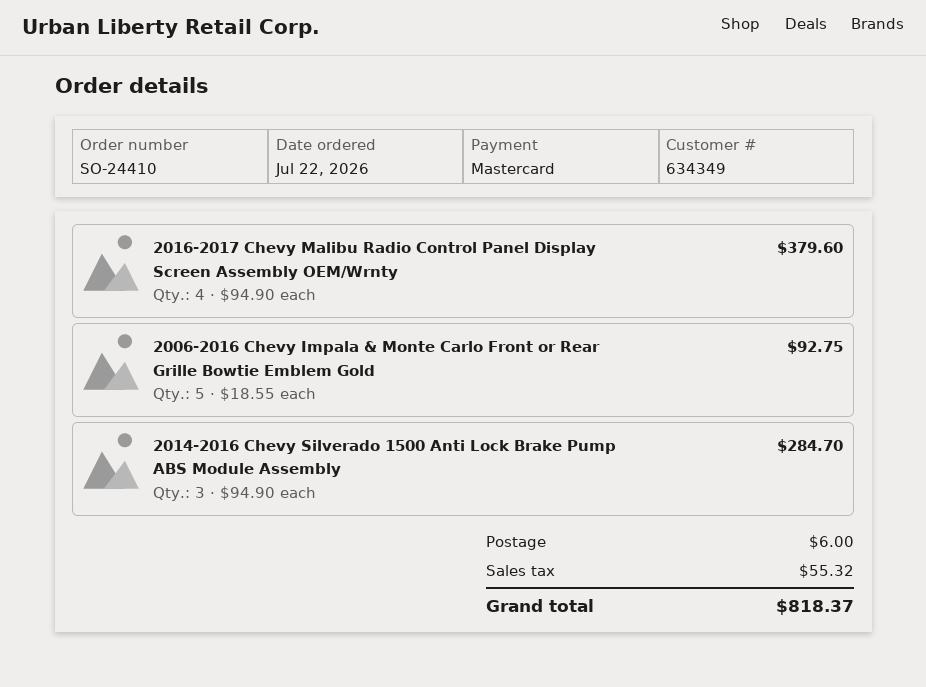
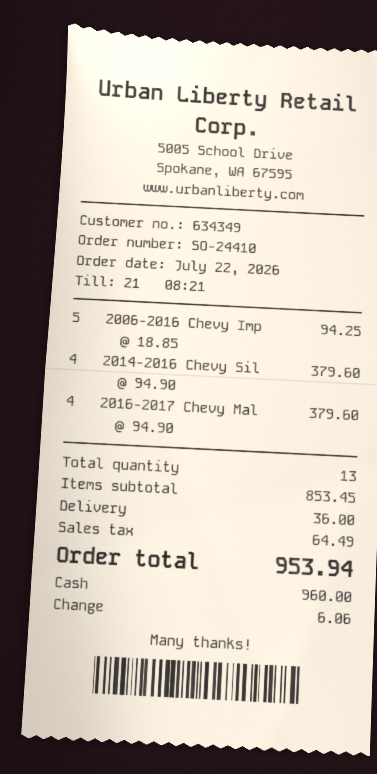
payment method: Mastercard -> cash
2006-2016 Chevy Impala & Monte Carlo Front or Rear Grille Bowtie Emblem Gold: 5 x 18.55 = 92.75 -> 5 x 18.85 = 94.25
2014-2016 Chevy Silverado 1500 Anti Lock Brake Pump ABS Module Assembly: 3 x 94.90 = 284.70 -> 4 x 94.90 = 379.60
shipping: 6.00 -> 36.00
tax: 55.32 -> 64.49
total: 818.37 -> 953.94

